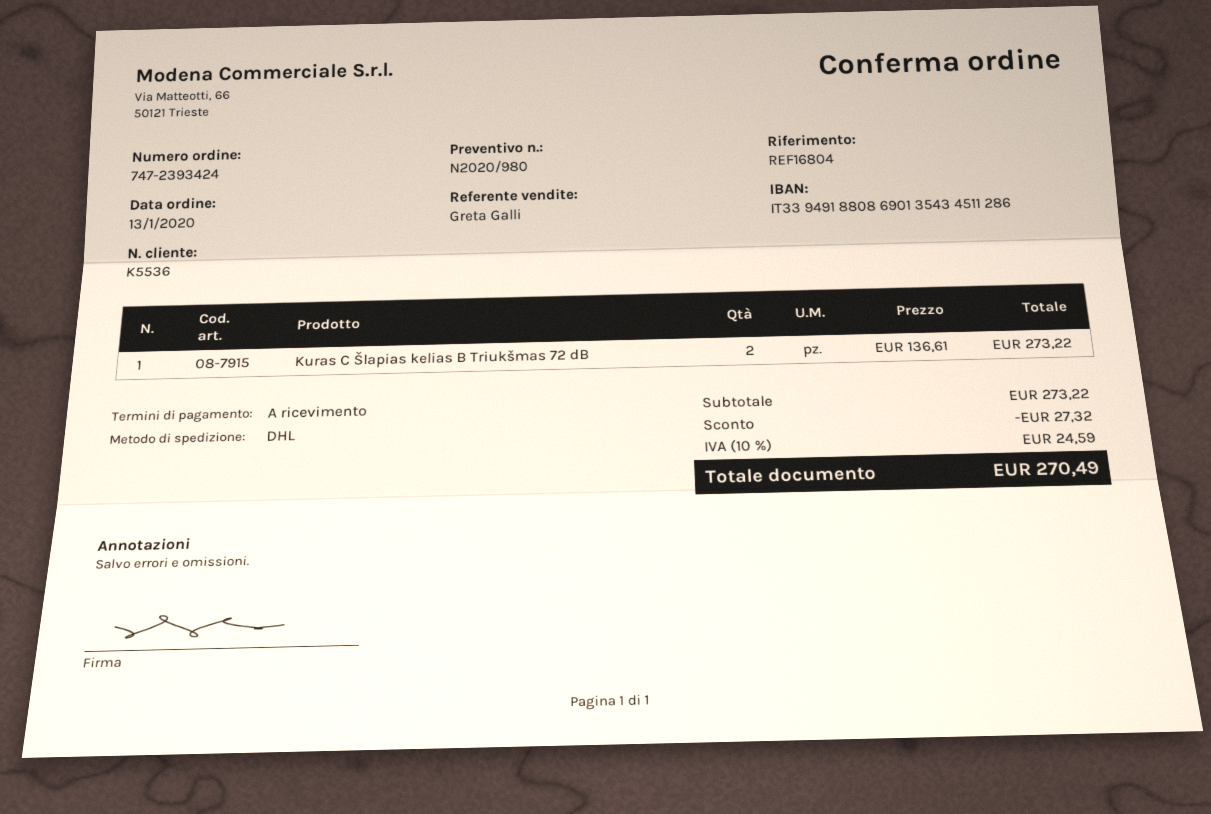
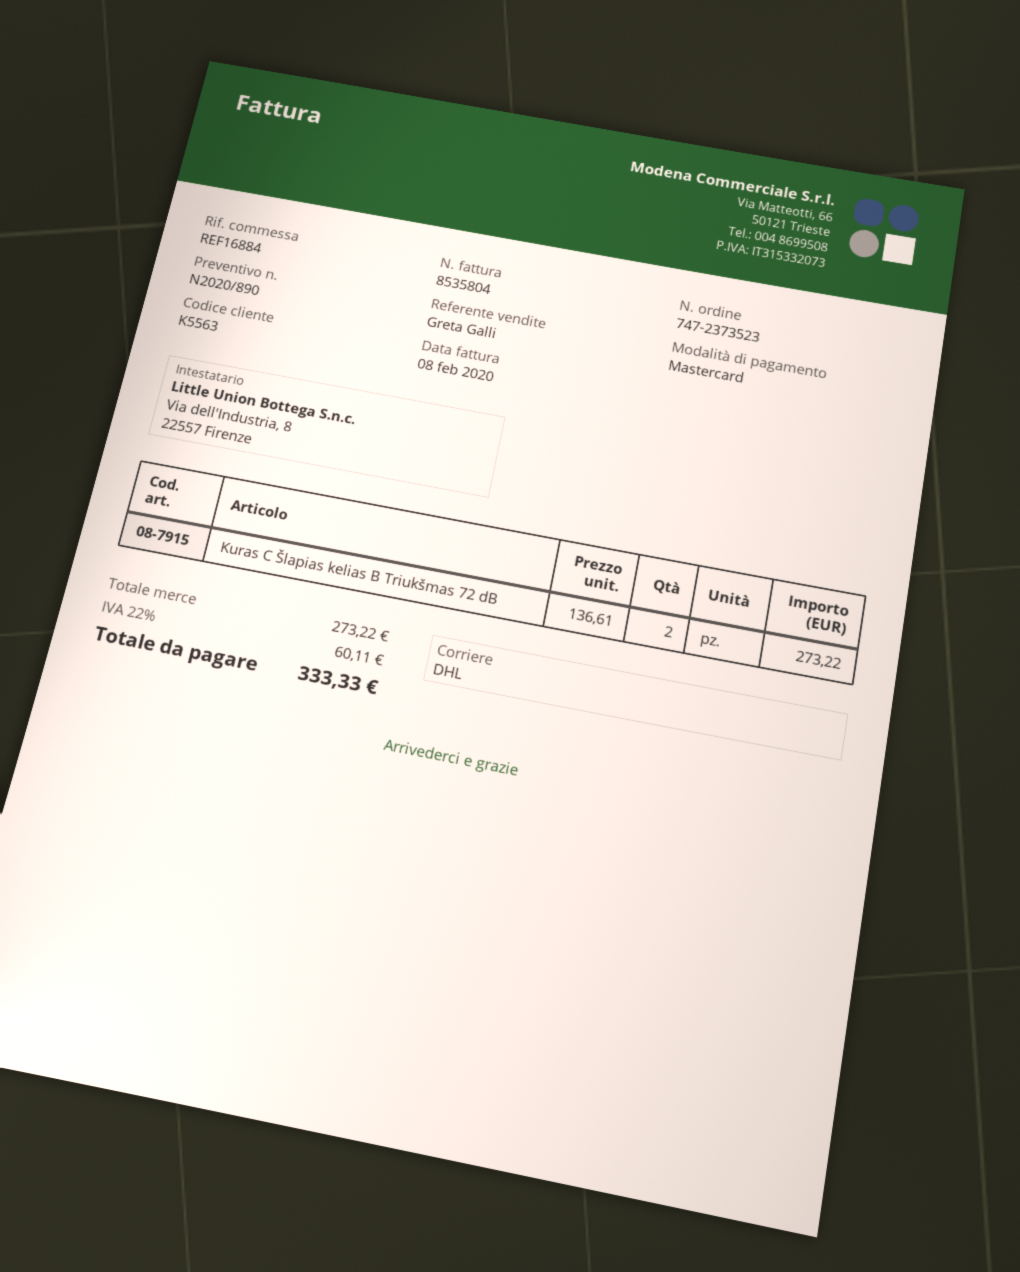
quote number: N2020/980 -> N2020/890
order number: 747-2393424 -> 747-2373523
customer number: K5536 -> K5563
reference: REF16804 -> REF16884
discount: 27.32 -> none
tax: 10% = 24.59 -> 22% = 60.11
total: 270.49 -> 333.33

